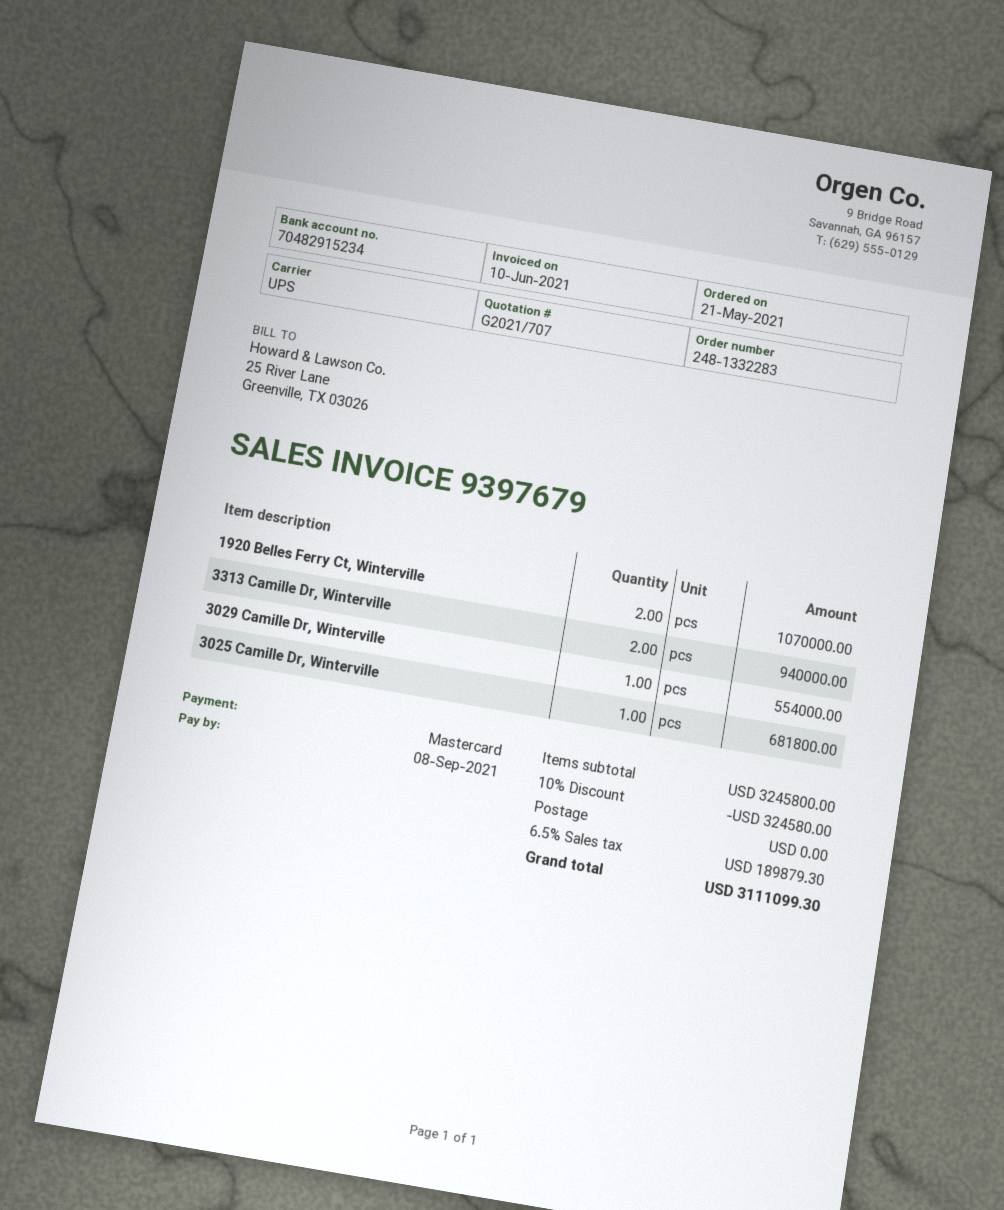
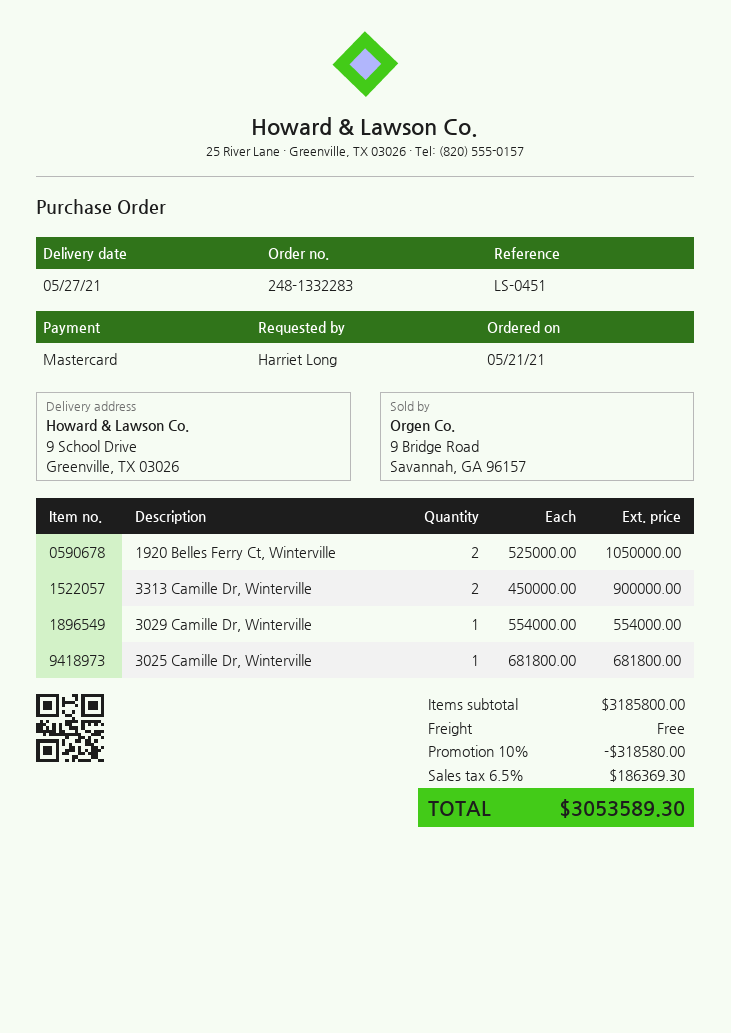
1920 Belles Ferry Ct, Winterville: 2 for 1070000.00 -> 2 for 1050000.00
3313 Camille Dr, Winterville: 2 for 940000.00 -> 2 for 900000.00
subtotal: 3245800.00 -> 3185800.00
discount: 10% = 324580.00 -> 10% = 318580.00
tax: 6.5% = 189879.30 -> 6.5% = 186369.30
total: 3111099.30 -> 3053589.30

